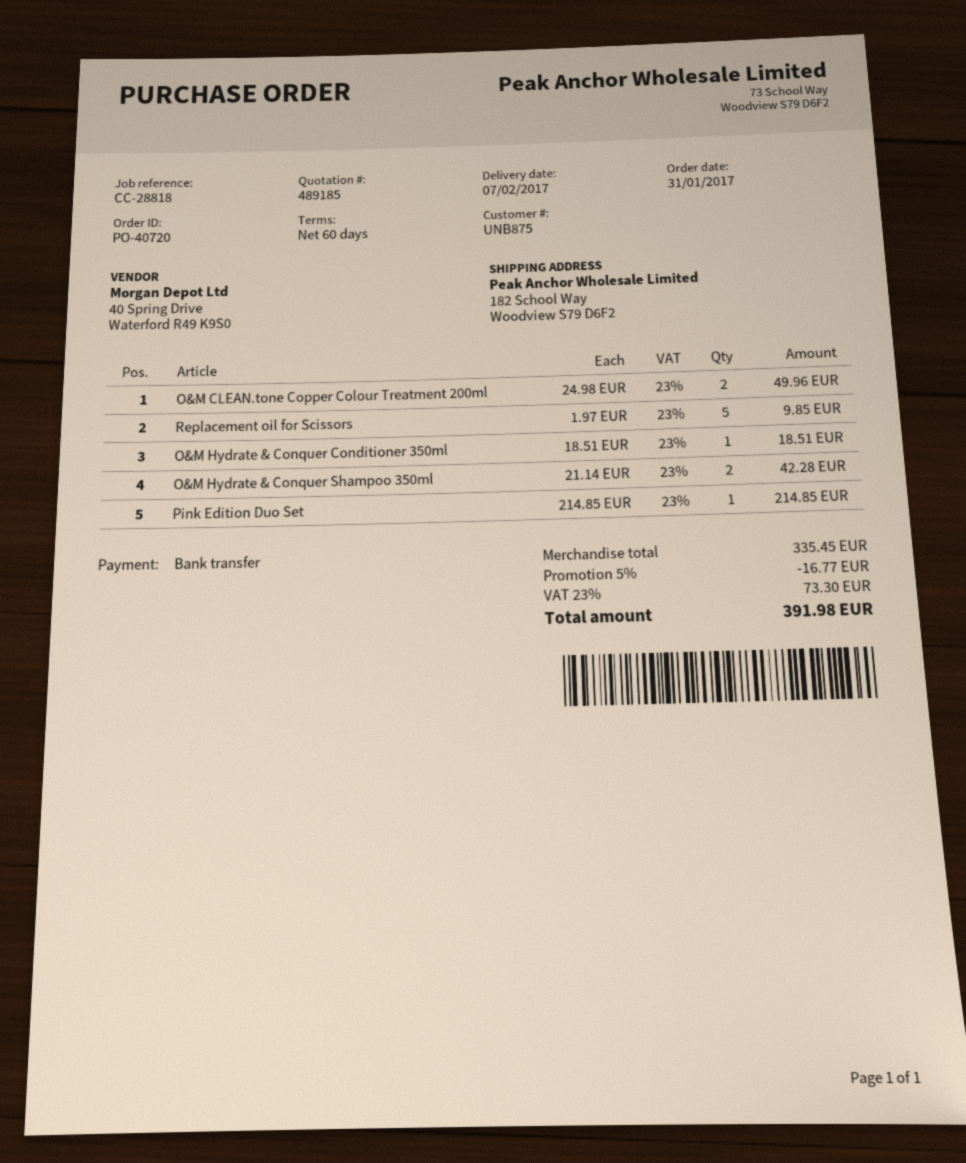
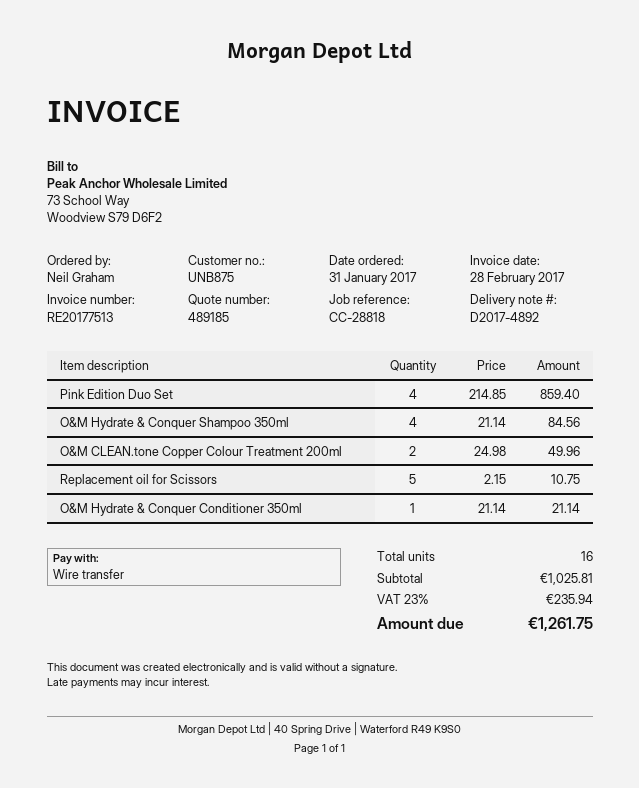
Replacement oil for Scissors: 5 x 1.97 = 9.85 -> 5 x 2.15 = 10.75
O&M Hydrate & Conquer Conditioner 350ml: 1 x 18.51 = 18.51 -> 1 x 21.14 = 21.14
O&M Hydrate & Conquer Shampoo 350ml: 2 x 21.14 = 42.28 -> 4 x 21.14 = 84.56
Pink Edition Duo Set: 1 x 214.85 = 214.85 -> 4 x 214.85 = 859.40
subtotal: 335.45 -> 1025.81
discount: 5% = 16.77 -> none
tax: 23% = 73.30 -> 23% = 235.94
total: 391.98 -> 1261.75

